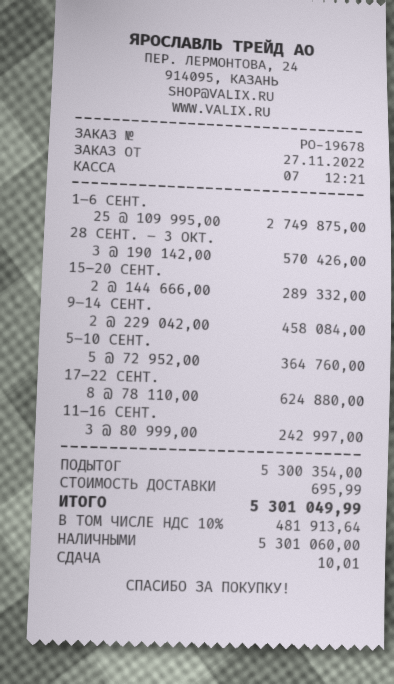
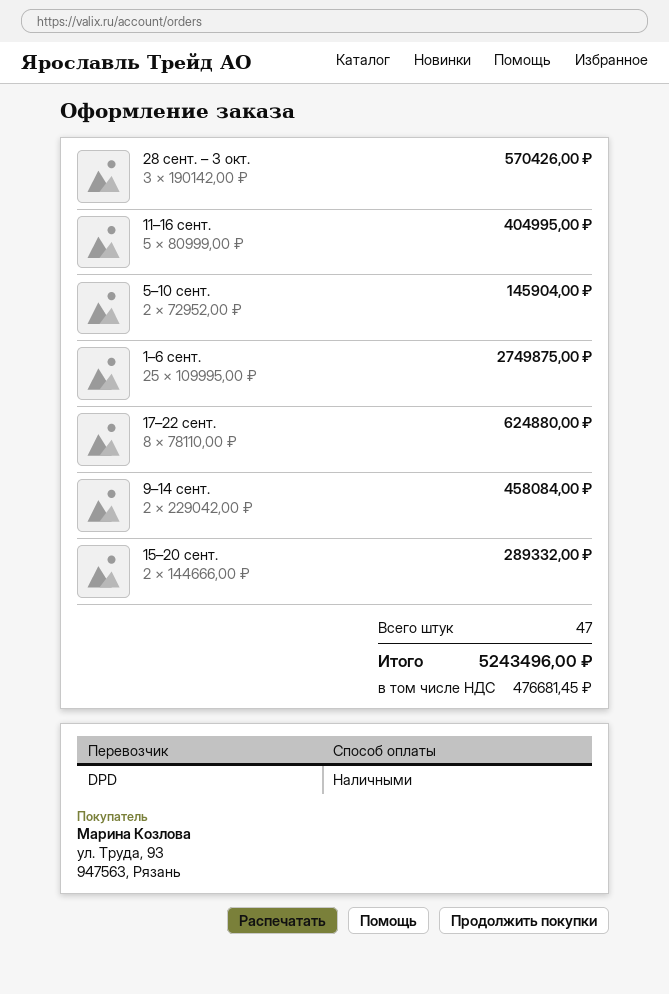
5–10 СЕНТ.: 5 x 72952.00 = 364760.00 -> 2 x 72952.00 = 145904.00
11–16 СЕНТ.: 3 x 80999.00 = 242997.00 -> 5 x 80999.00 = 404995.00
shipping: 695.99 -> none
tax: 481913.64 -> 476681.45
total: 5301049.99 -> 5243496.00

